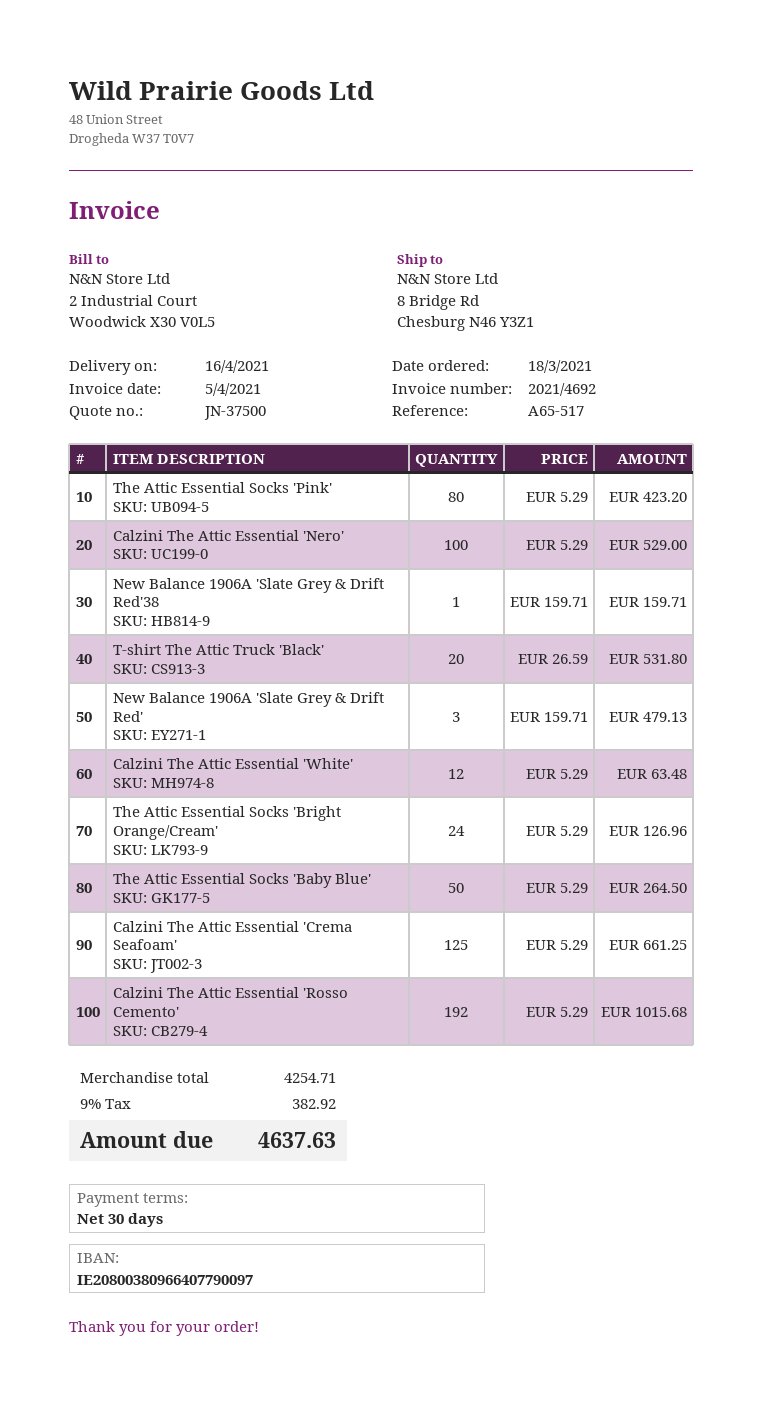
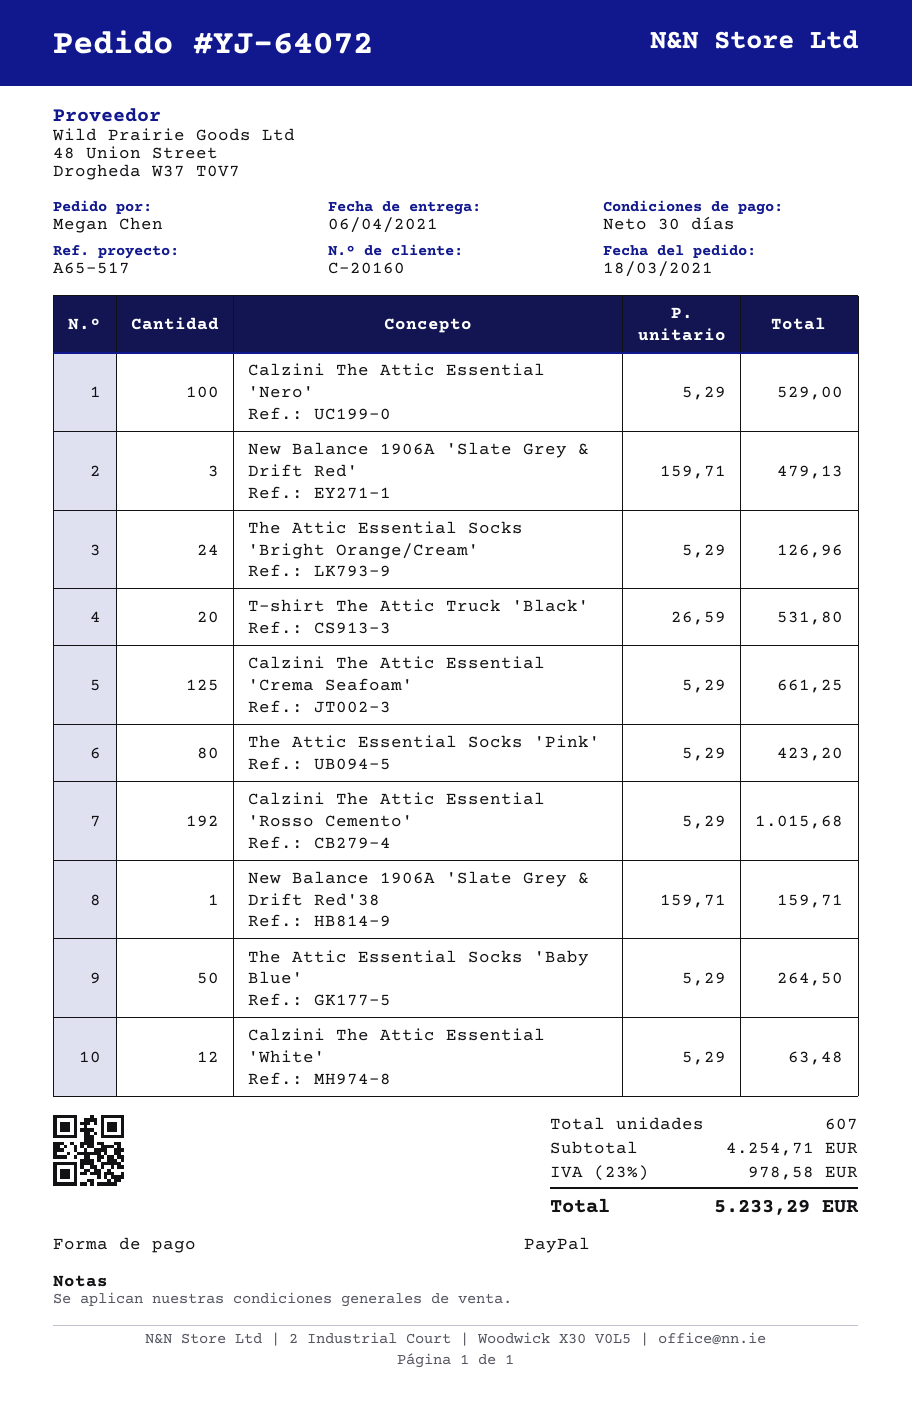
delivery date: 2021-04-16 -> 2021-04-06
tax: 9% = 382.92 -> 23% = 978.58
total: 4637.63 -> 5233.29

